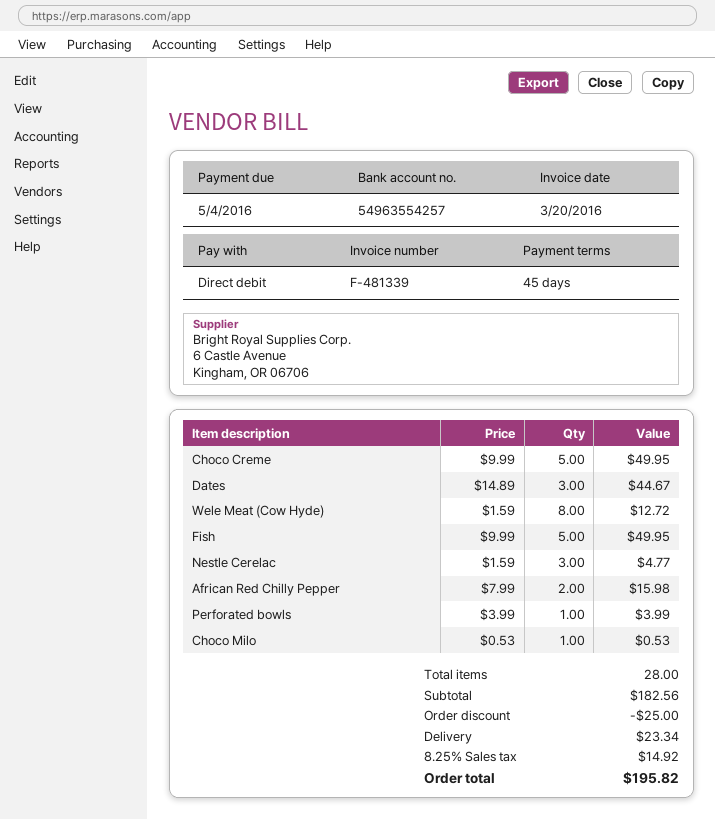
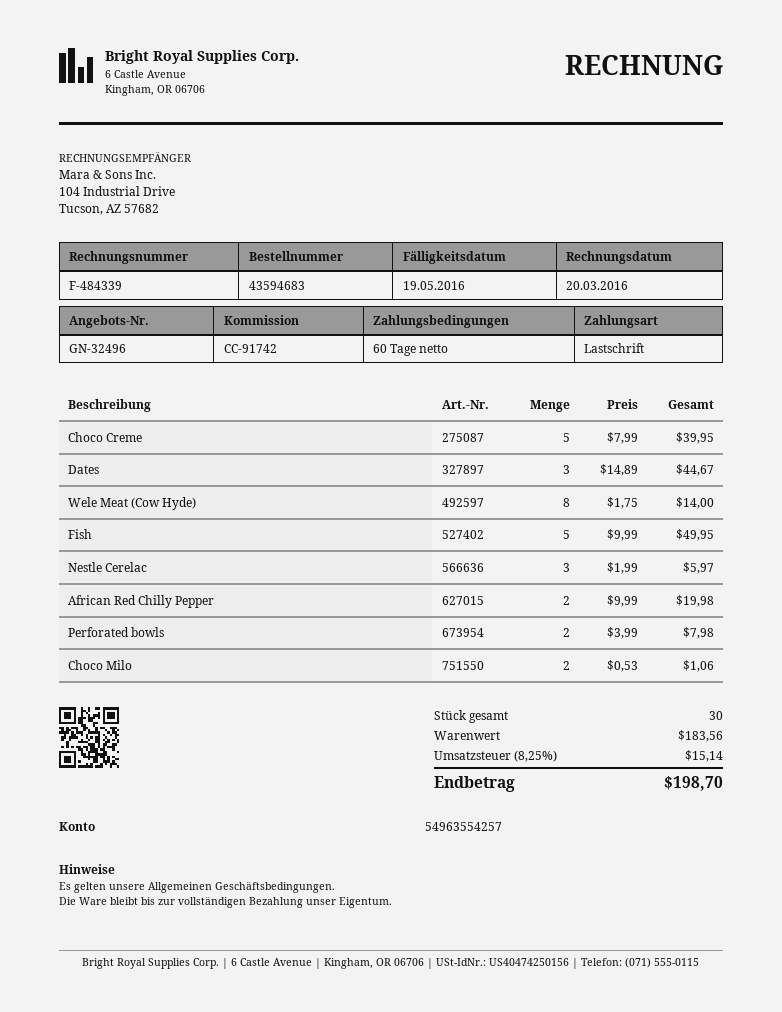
invoice number: F-481339 -> F-484339
payment terms: 45 days -> 60 days
due date: 2016-05-04 -> 2016-05-19
Choco Creme: 5 x 9.99 = 49.95 -> 5 x 7.99 = 39.95
Wele Meat (Cow Hyde): 8 x 1.59 = 12.72 -> 8 x 1.75 = 14.00
Nestle Cerelac: 3 x 1.59 = 4.77 -> 3 x 1.99 = 5.97
African Red Chilly Pepper: 2 x 7.99 = 15.98 -> 2 x 9.99 = 19.98
Perforated bowls: 1 x 3.99 = 3.99 -> 2 x 3.99 = 7.98
Choco Milo: 1 x 0.53 = 0.53 -> 2 x 0.53 = 1.06
total quantity: 28 -> 30
subtotal: 182.56 -> 183.56
discount: 25.00 -> none
shipping: 23.34 -> none
tax: 8.25% = 14.92 -> 8.25% = 15.14
total: 195.82 -> 198.70

